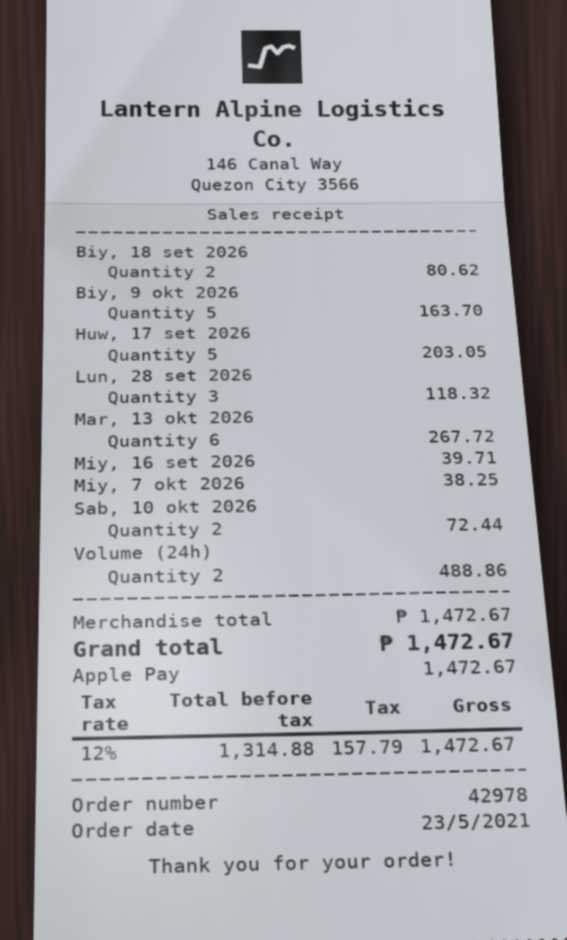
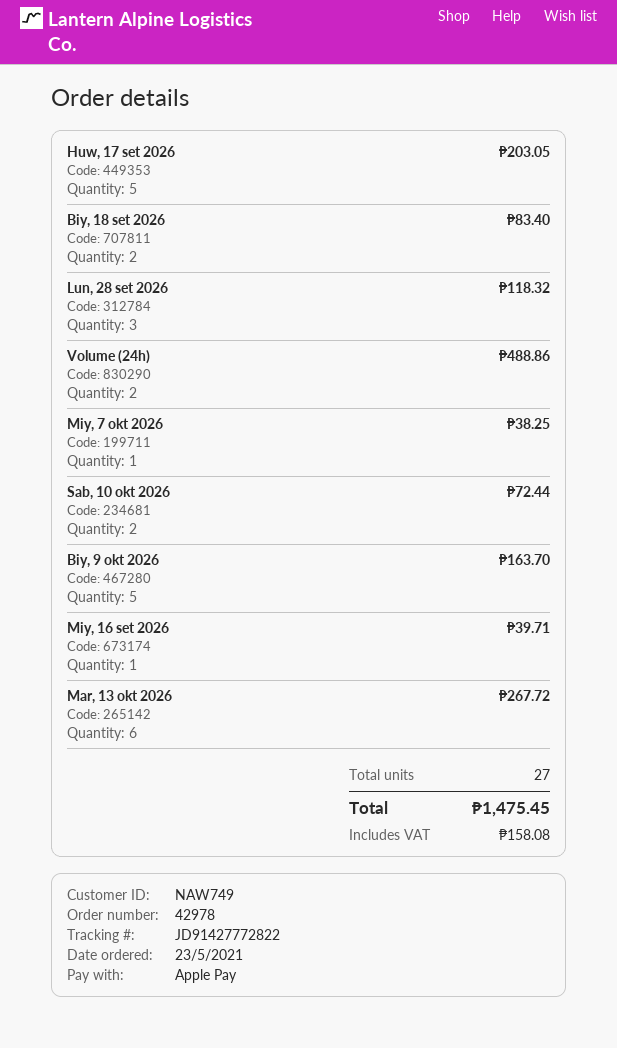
Biy, 18 set 2026: 2 for 80.62 -> 2 for 83.40
tax: 157.79 -> 158.08
total: 1472.67 -> 1475.45

